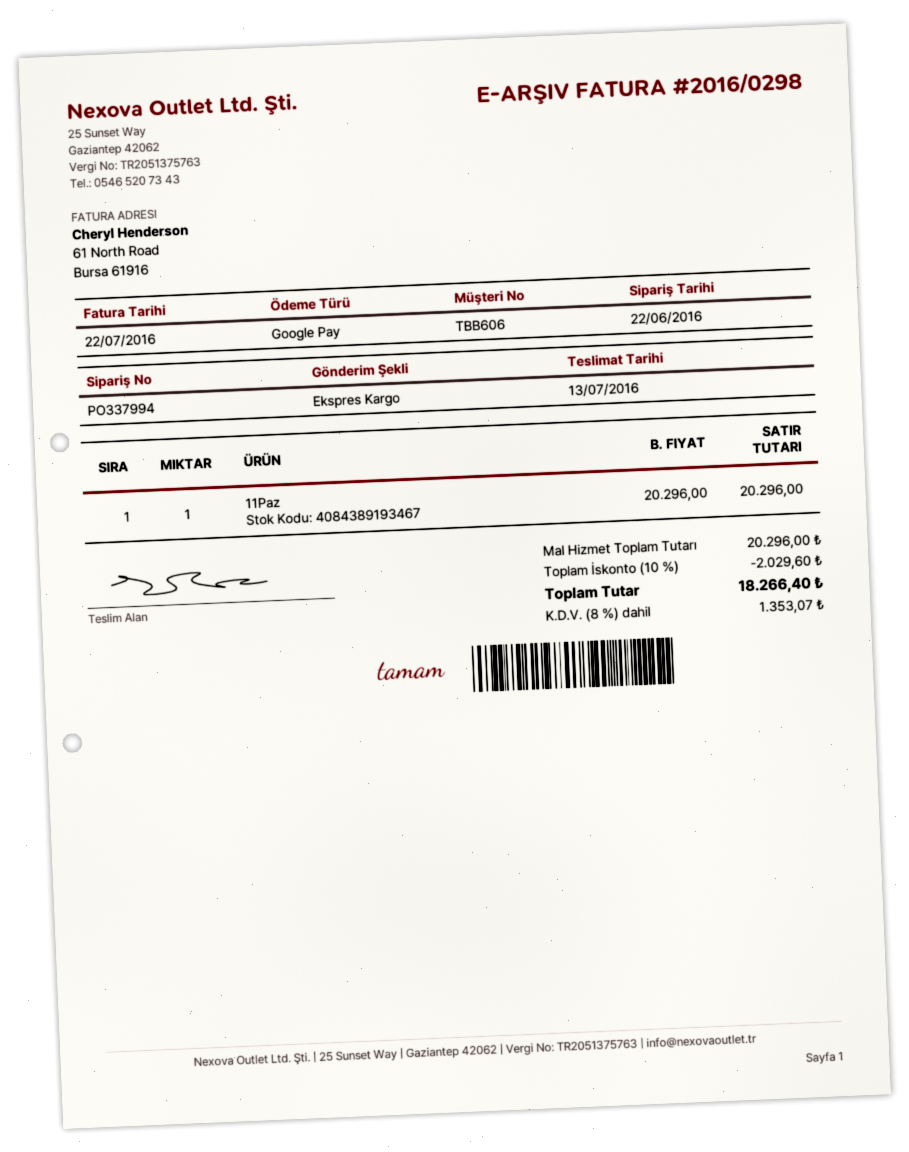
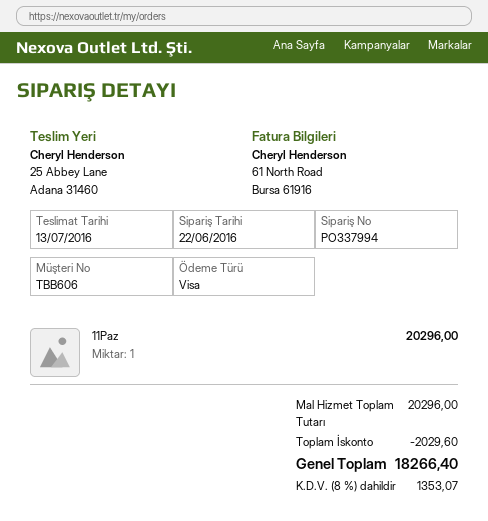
payment method: Google Pay -> Visa

